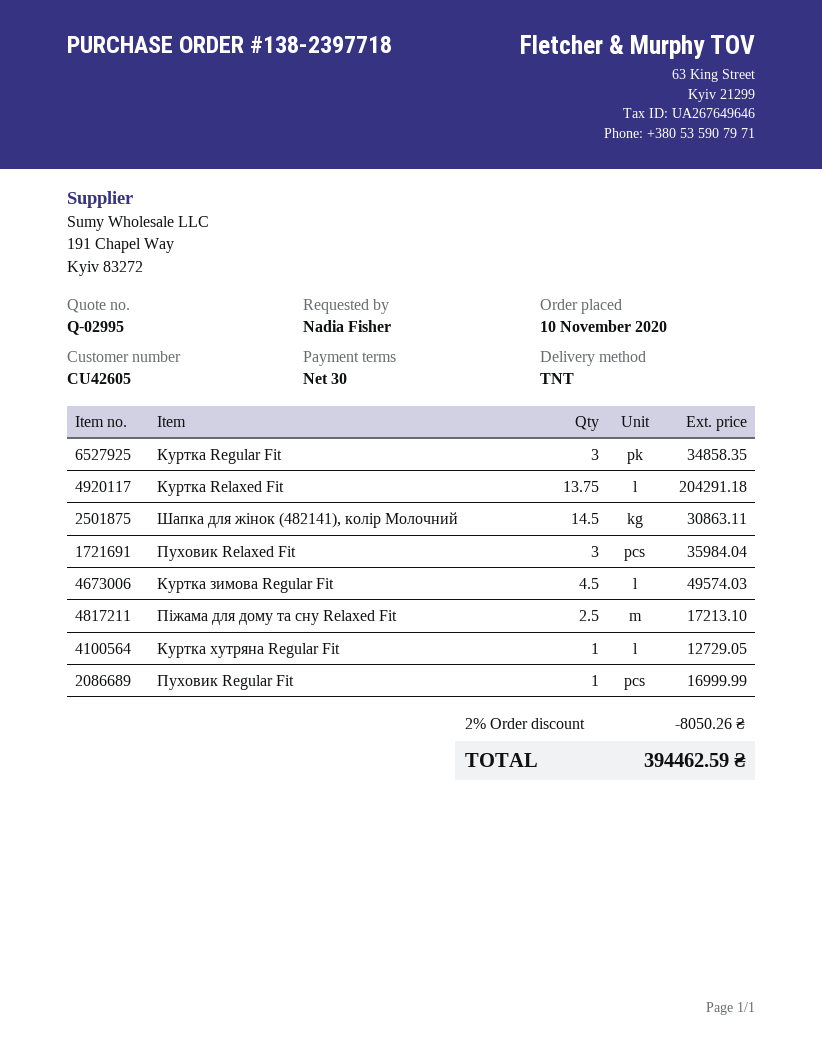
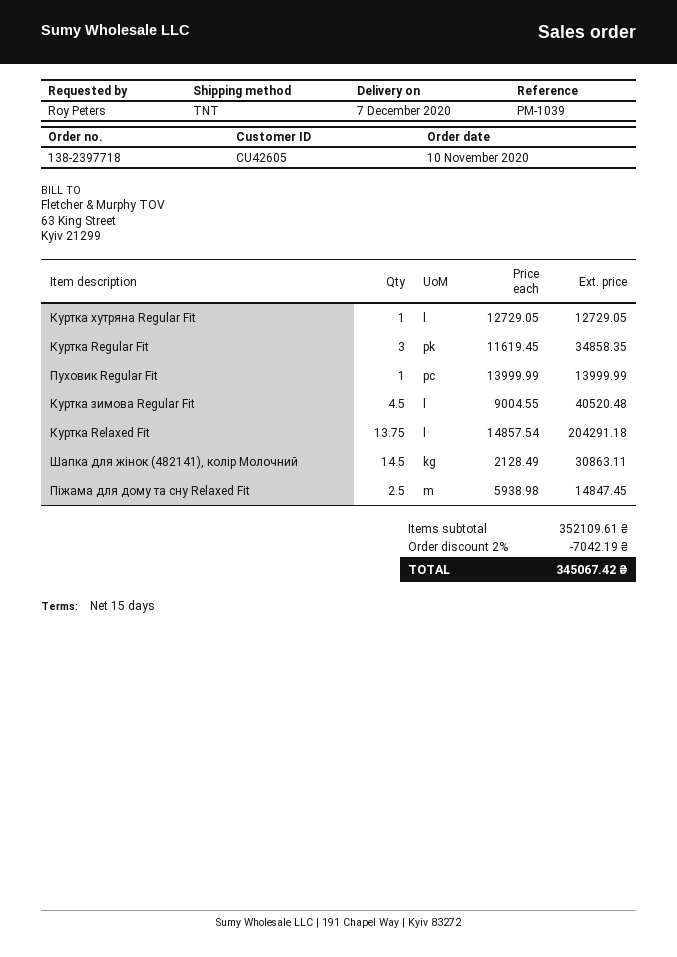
payment terms: 30 days -> 15 days
ordered by: Nadia Fisher -> Roy Peters
Пуховик Relaxed Fit: 3 for 35984.04 -> none
Куртка зимова Regular Fit: 4.5 for 49574.03 -> 4.5 for 40520.48
Піжама для дому та сну Relaxed Fit: 2.5 for 17213.10 -> 2.5 for 14847.45
Пуховик Regular Fit: 1 for 16999.99 -> 1 for 13999.99
discount: 2% = 8050.26 -> 2% = 7042.19
total: 394462.59 -> 345067.42

